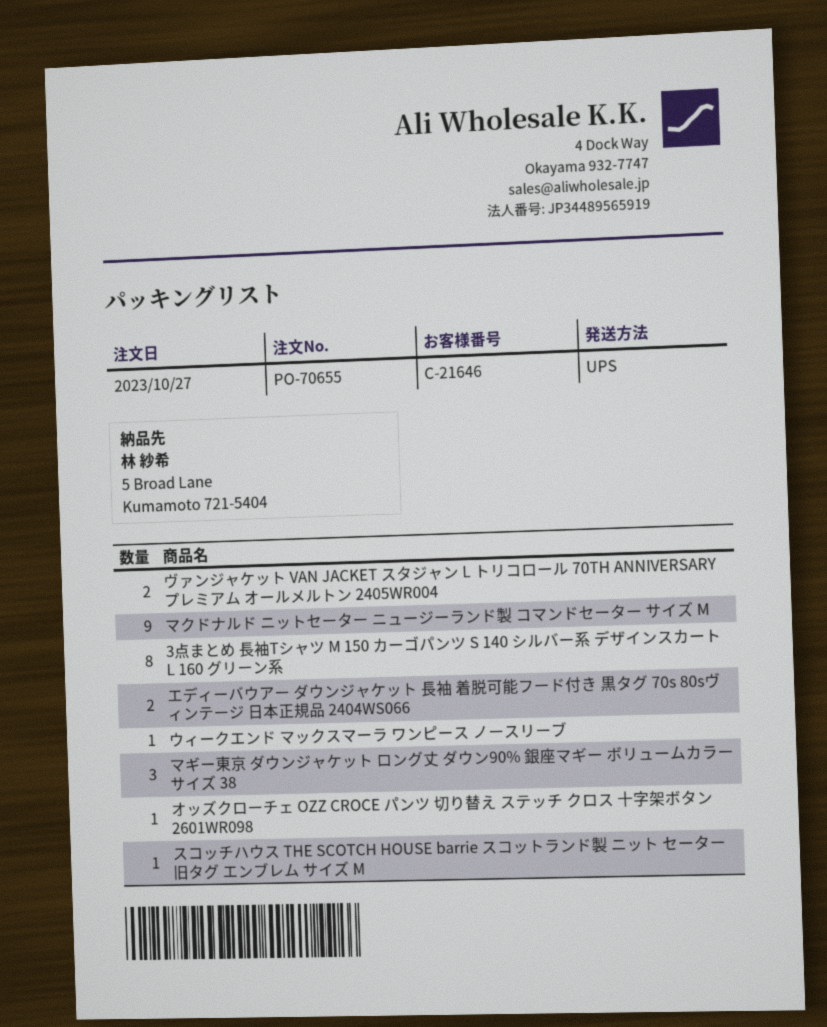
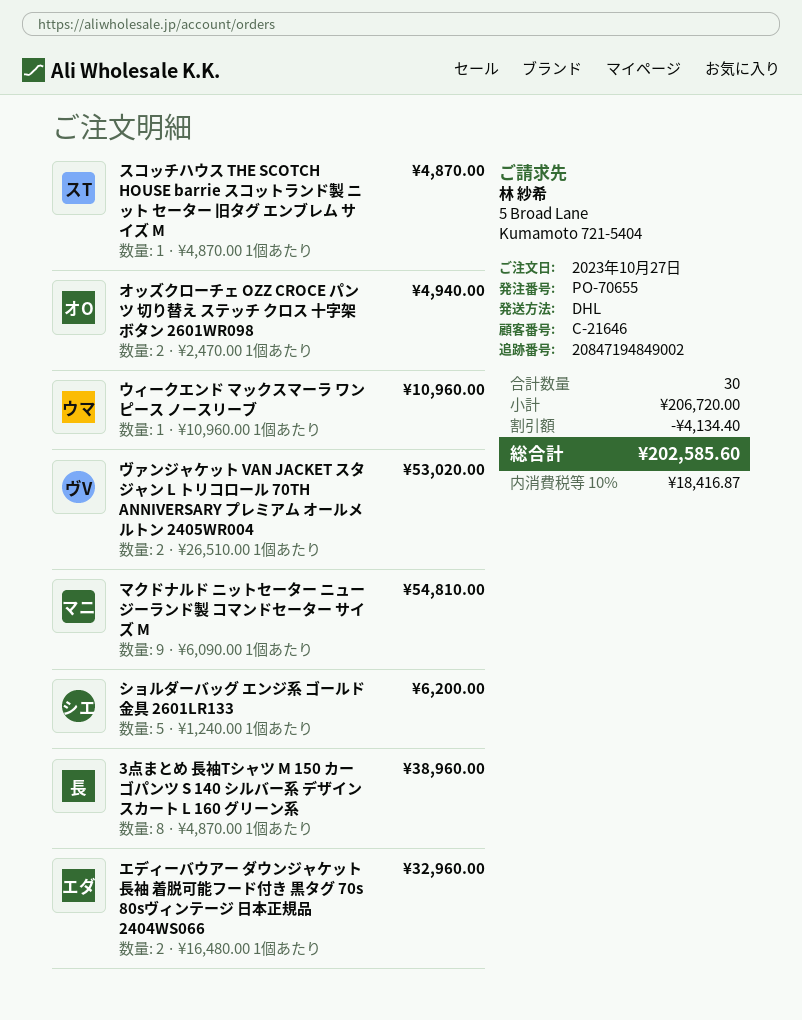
shipping method: UPS -> DHL
マギー東京 ダウンジャケット ロング丈 ダウン90% 銀座マギー ボリュームカラー サイズ 38: 3 -> none
オッズクローチェ OZZ CROCE パンツ 切り替え ステッチ クロス 十字架ボタン 2601WR098: 1 -> 2
ショルダーバッグ エンジ系 ゴールド金具 2601LR133: none -> 5

